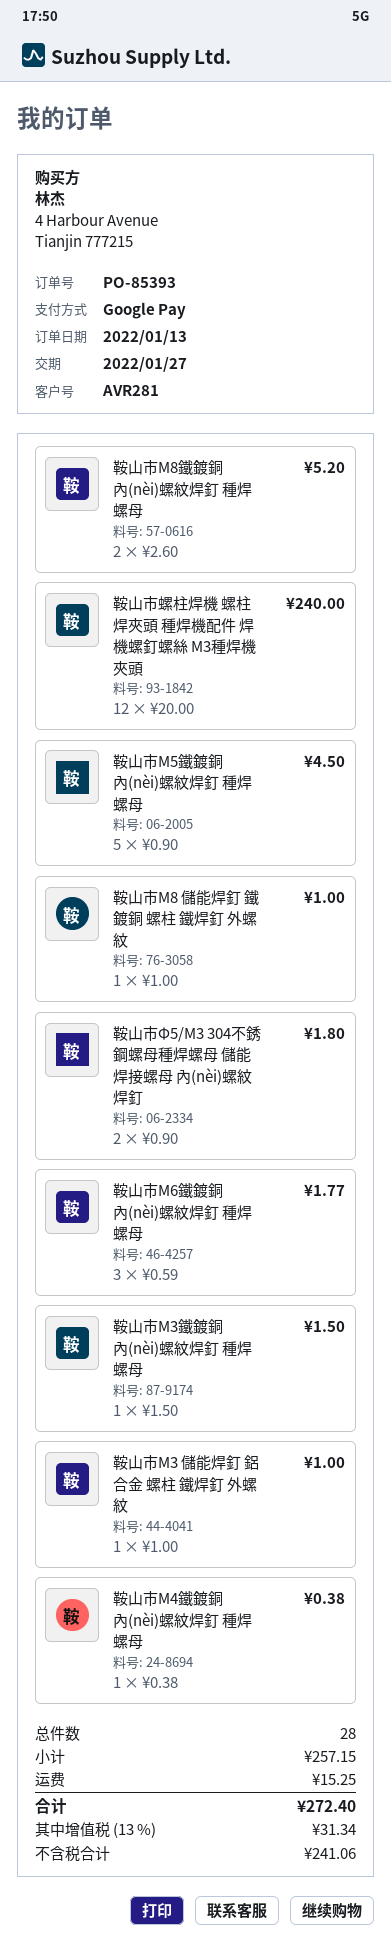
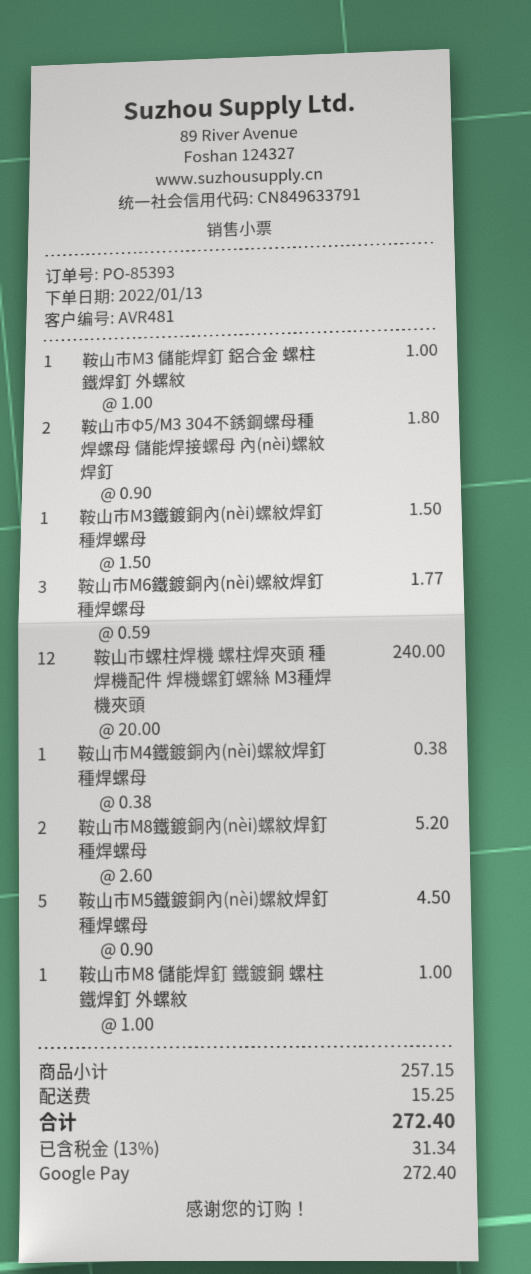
customer number: AVR281 -> AVR481

